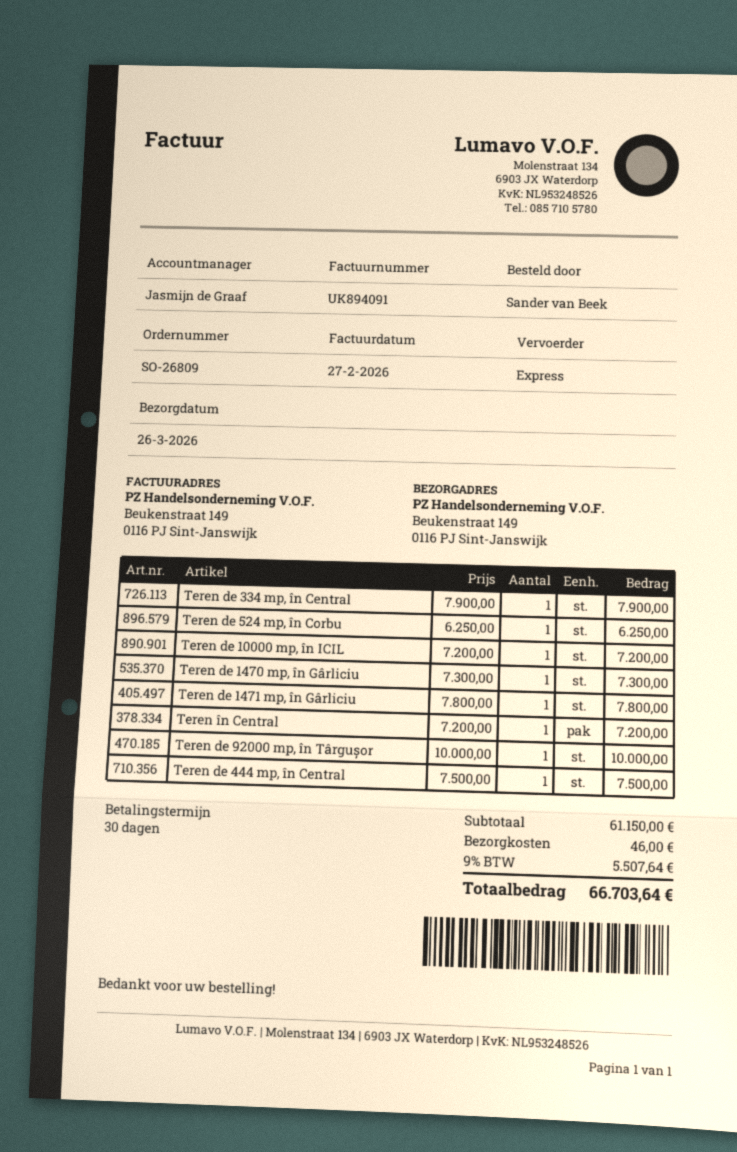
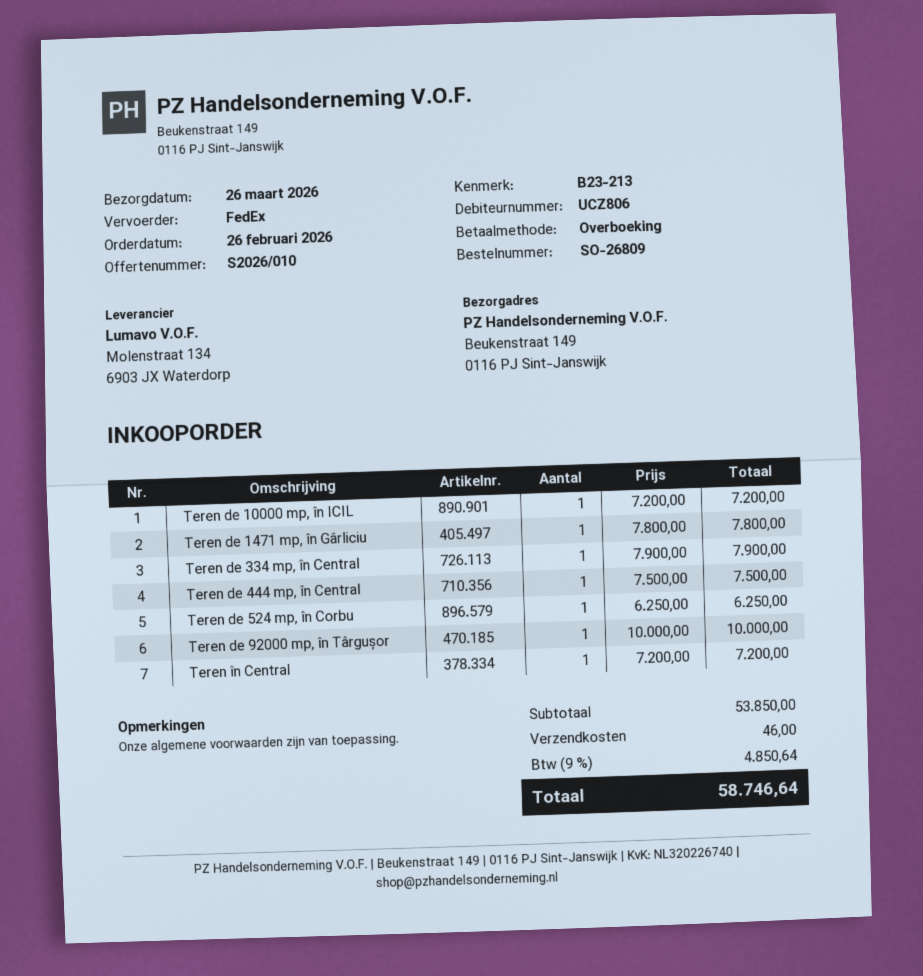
shipping method: express -> FedEx
Teren de 1470 mp, în Gârliciu: 1 x 7300.00 = 7300.00 -> none
subtotal: 61150.00 -> 53850.00
tax: 9% = 5507.64 -> 9% = 4850.64
total: 66703.64 -> 58746.64

